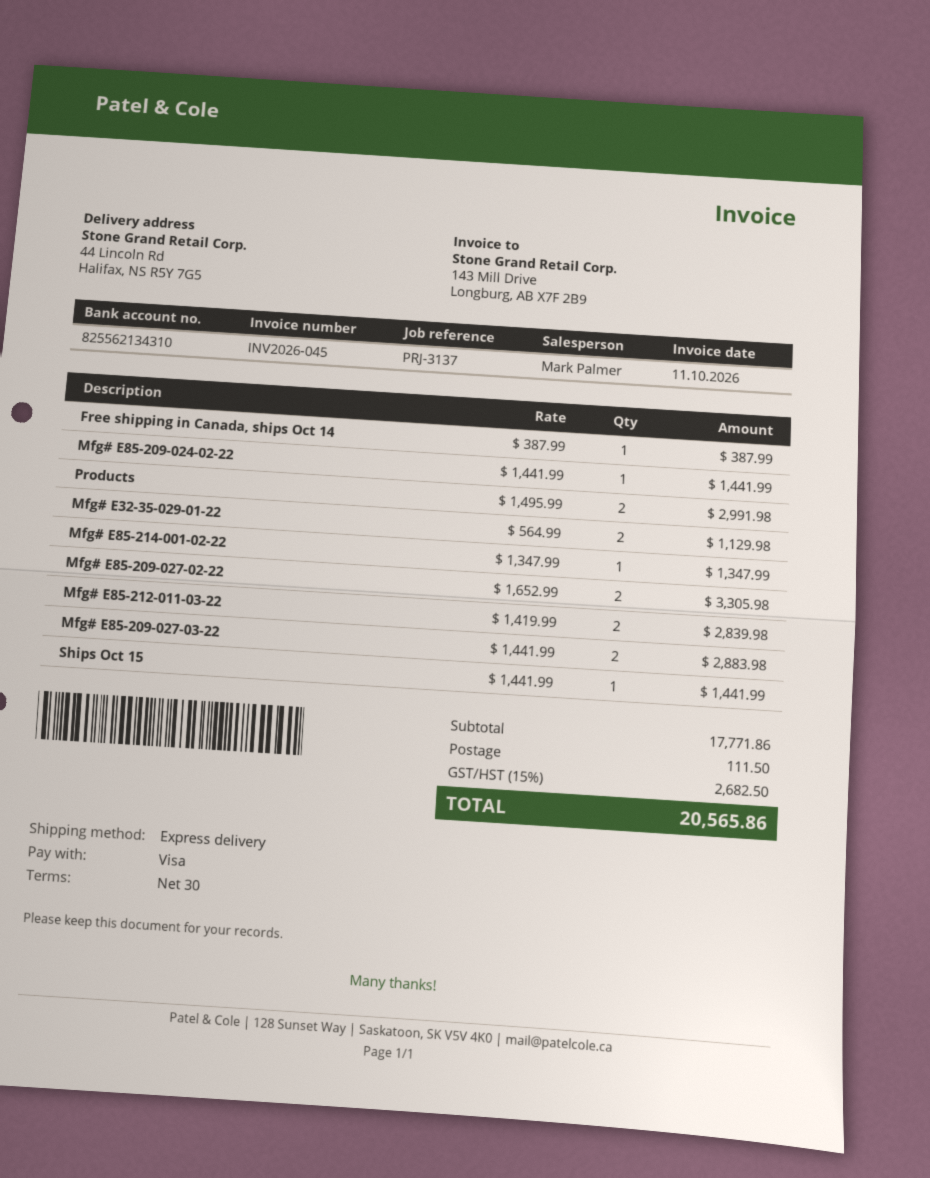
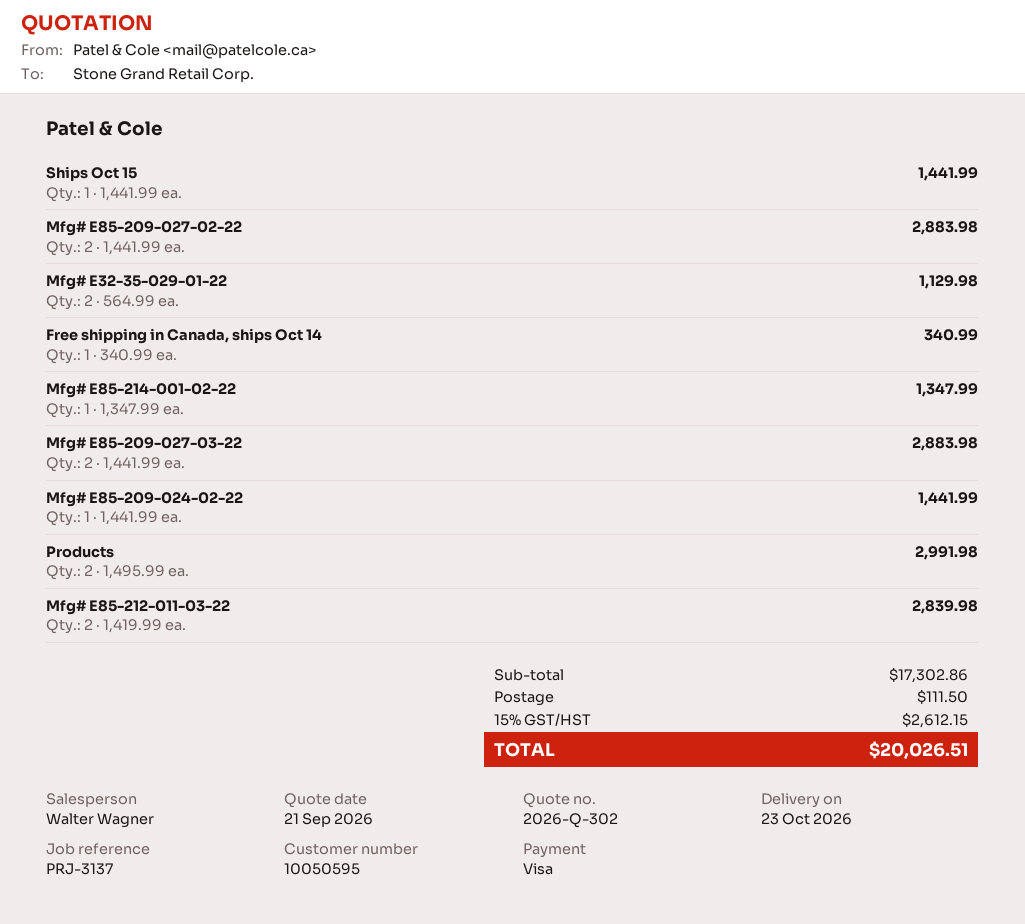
sales rep: Mark Palmer -> Walter Wagner
Free shipping in Canada, ships Oct 14: 1 x 387.99 = 387.99 -> 1 x 340.99 = 340.99
Mfg# E85-209-027-02-22: 2 x 1652.99 = 3305.98 -> 2 x 1441.99 = 2883.98
subtotal: 17771.86 -> 17302.86
tax: 15% = 2682.50 -> 15% = 2612.15
total: 20565.86 -> 20026.51

